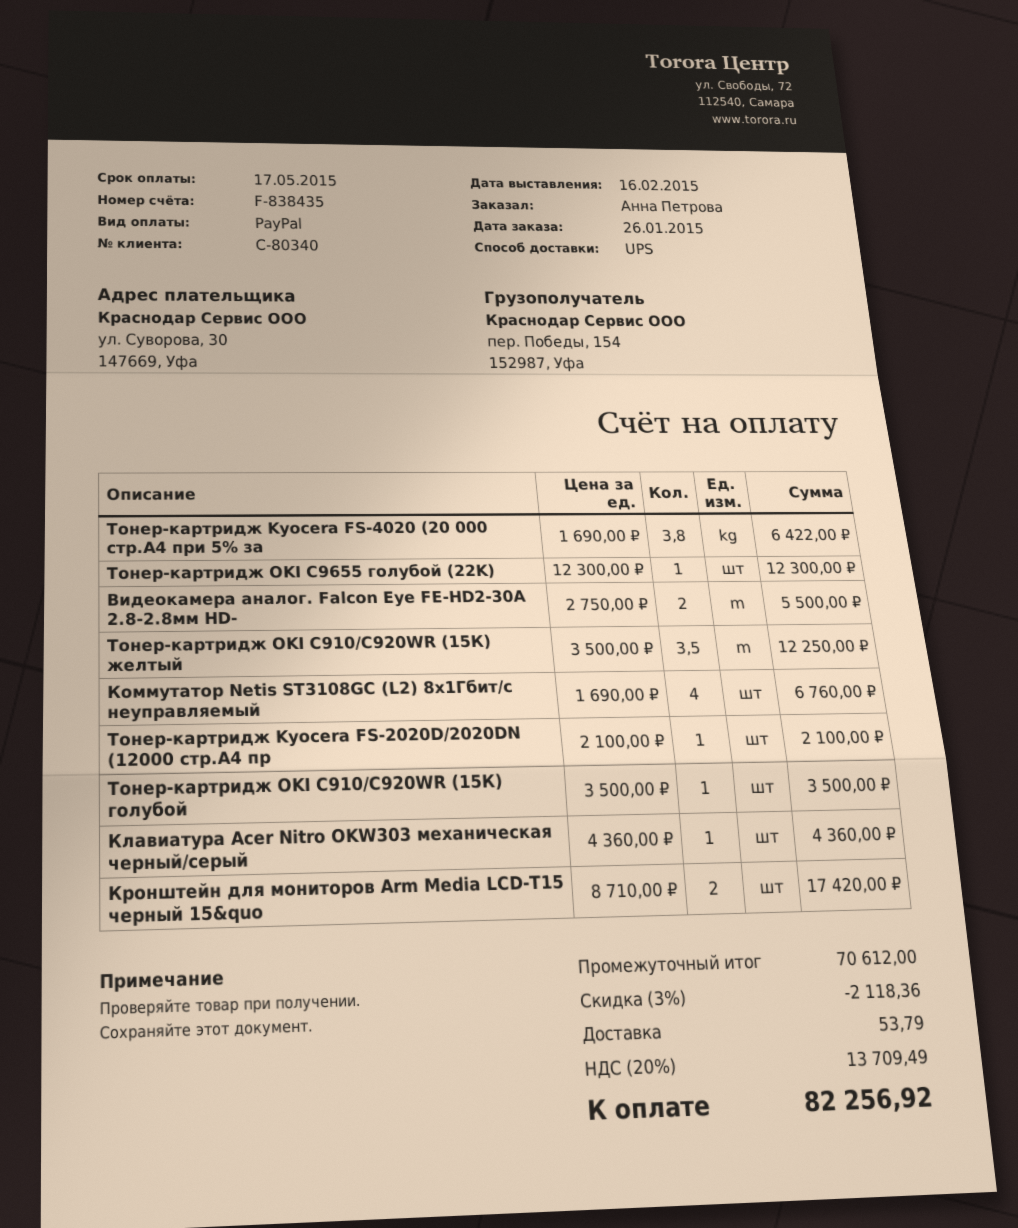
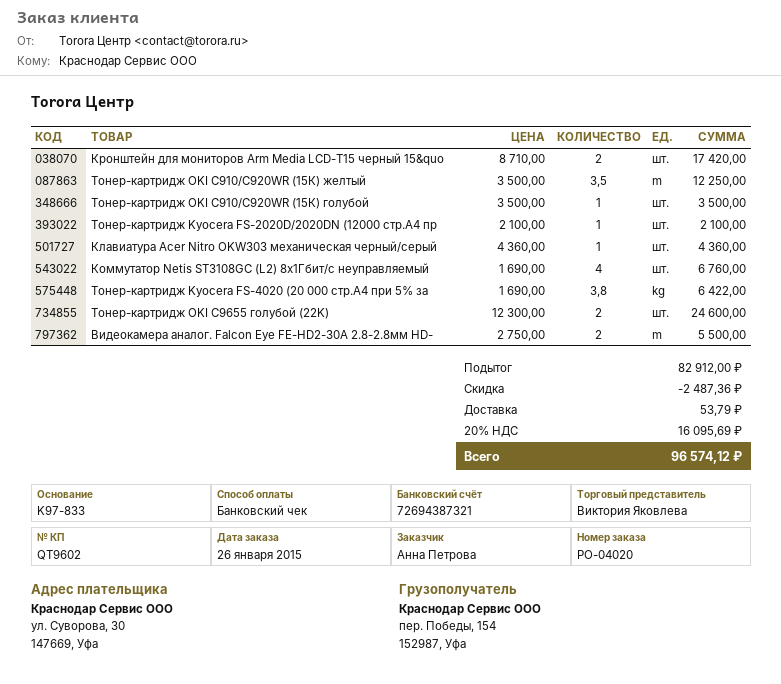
payment method: PayPal -> cheque
Тонер-картридж OKI C9655 голубой (22K): 1 x 12300.00 = 12300.00 -> 2 x 12300.00 = 24600.00
subtotal: 70612.00 -> 82912.00
discount: 2118.36 -> 2487.36
tax: 20% = 13709.49 -> 20% = 16095.69
total: 82256.92 -> 96574.12

